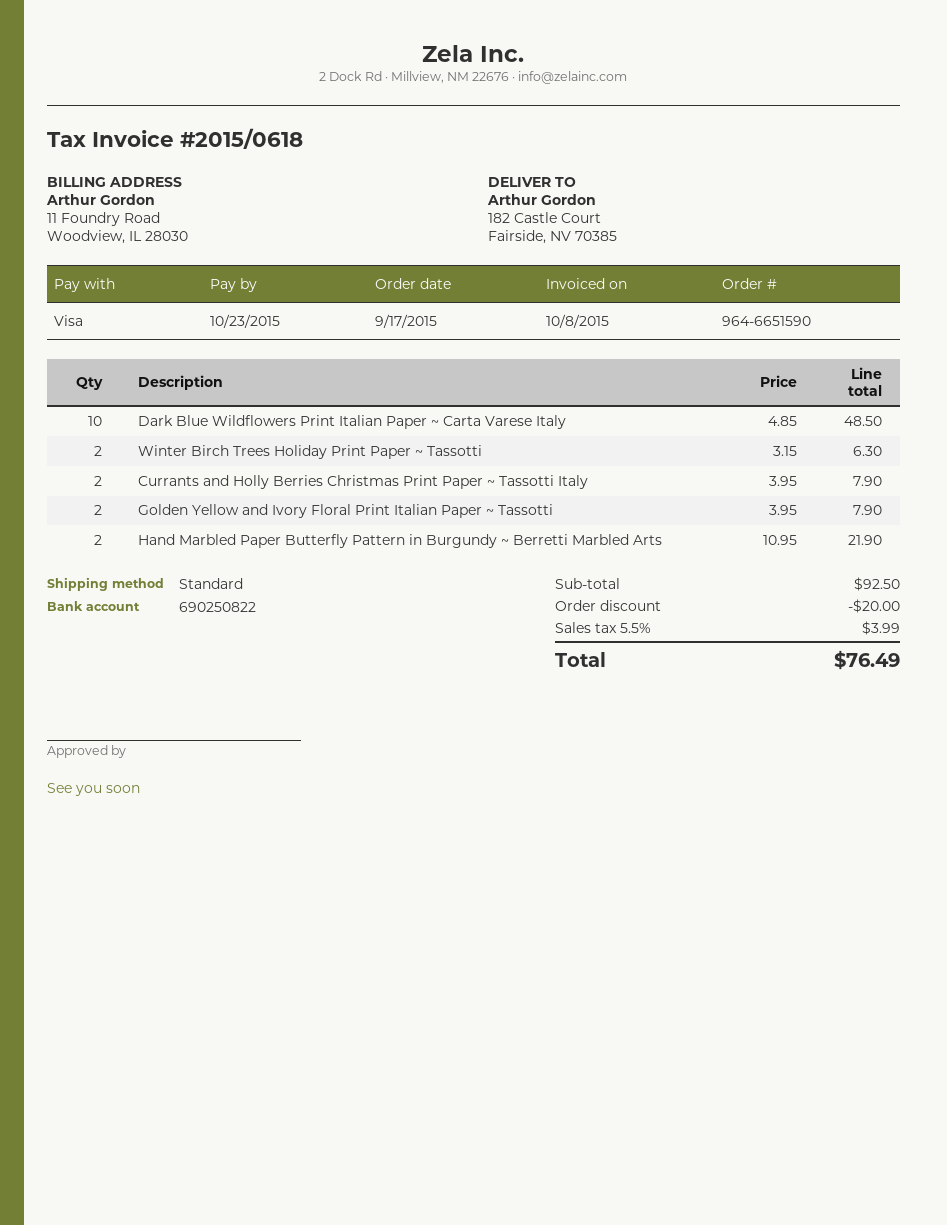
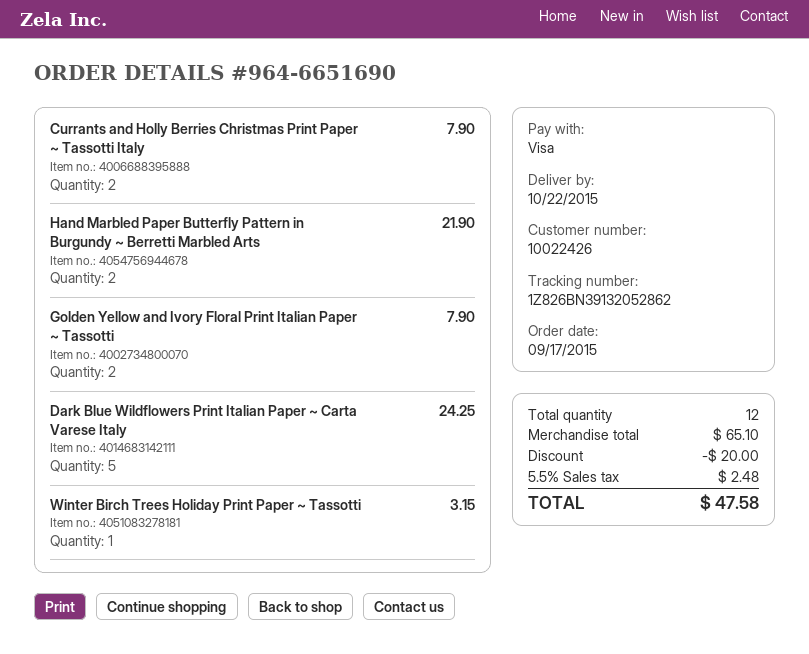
order number: 964-6651590 -> 964-6651690
Dark Blue Wildflowers Print Italian Paper ~ Carta Varese Italy: 10 for 48.50 -> 5 for 24.25
Winter Birch Trees Holiday Print Paper ~ Tassotti: 2 for 6.30 -> 1 for 3.15
subtotal: 92.50 -> 65.10
tax: 5.5% = 3.99 -> 5.5% = 2.48
total: 76.49 -> 47.58

